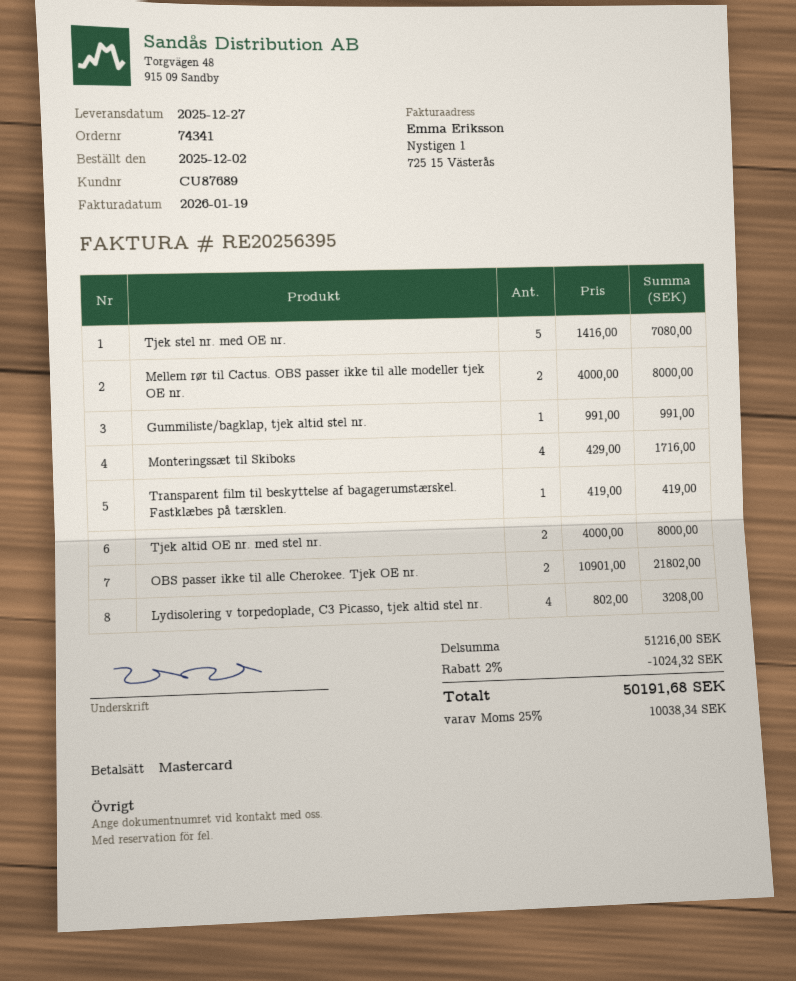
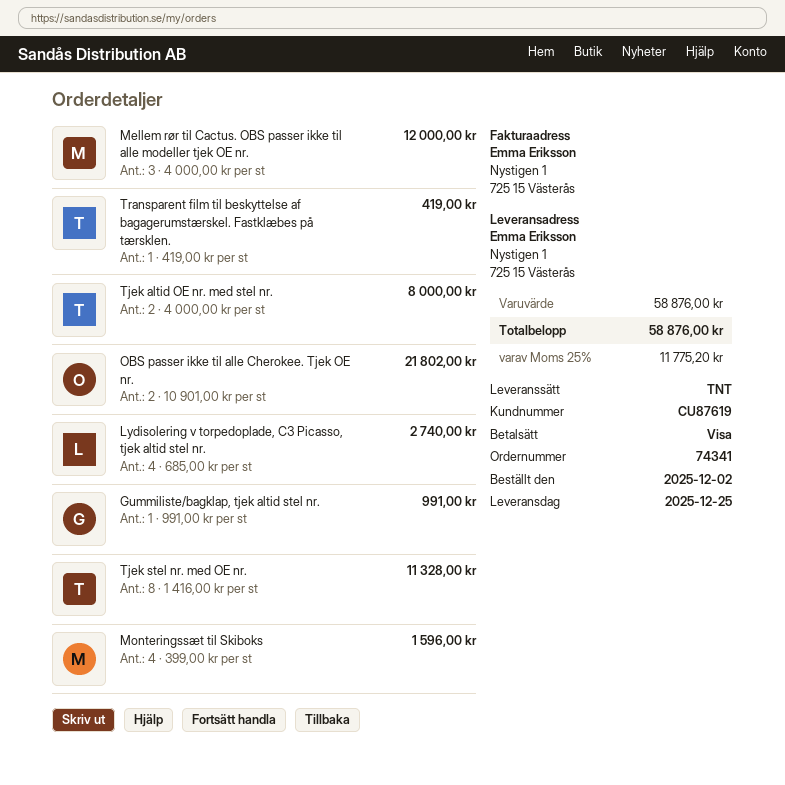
delivery date: 2025-12-27 -> 2025-12-25
customer number: CU87689 -> CU87619
payment method: Mastercard -> Visa
Tjek stel nr. med OE nr.: 5 x 1416.00 = 7080.00 -> 8 x 1416.00 = 11328.00
Mellem rør til Cactus. OBS passer ikke til alle modeller tjek OE nr.: 2 x 4000.00 = 8000.00 -> 3 x 4000.00 = 12000.00
Monteringssæt til Skiboks: 4 x 429.00 = 1716.00 -> 4 x 399.00 = 1596.00
Lydisolering v torpedoplade, C3 Picasso, tjek altid stel nr.: 4 x 802.00 = 3208.00 -> 4 x 685.00 = 2740.00
subtotal: 51216.00 -> 58876.00
discount: 2% = 1024.32 -> none
tax: 25% = 10038.34 -> 25% = 11775.20
total: 50191.68 -> 58876.00

